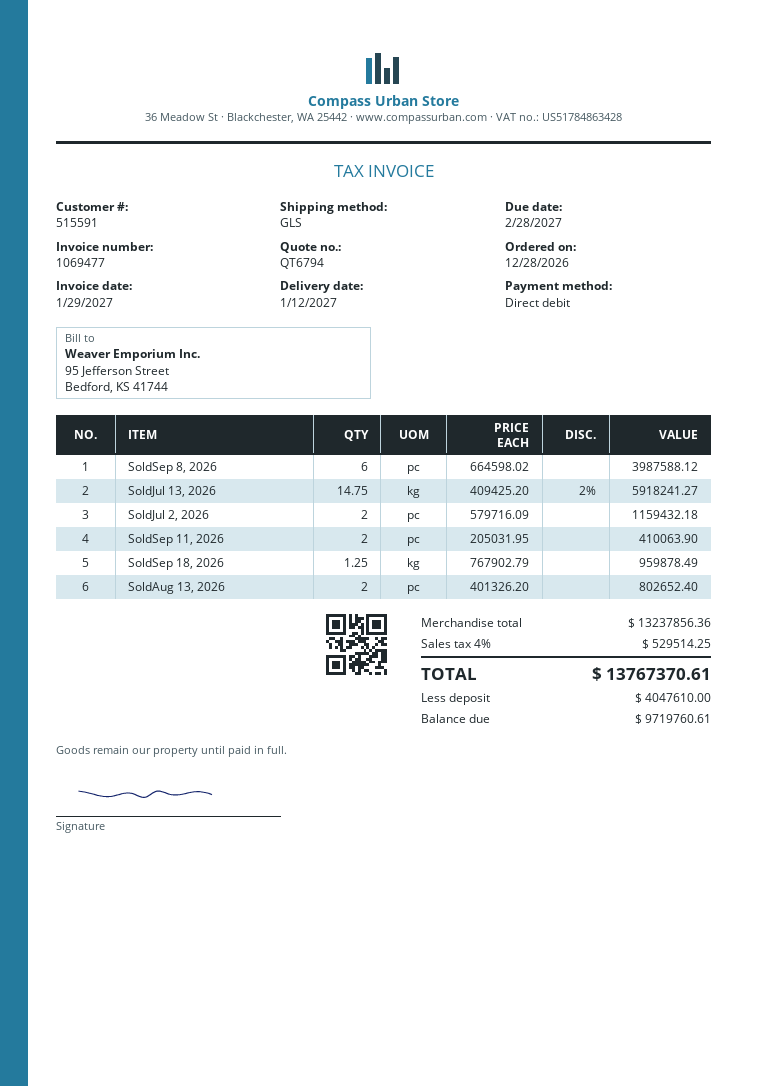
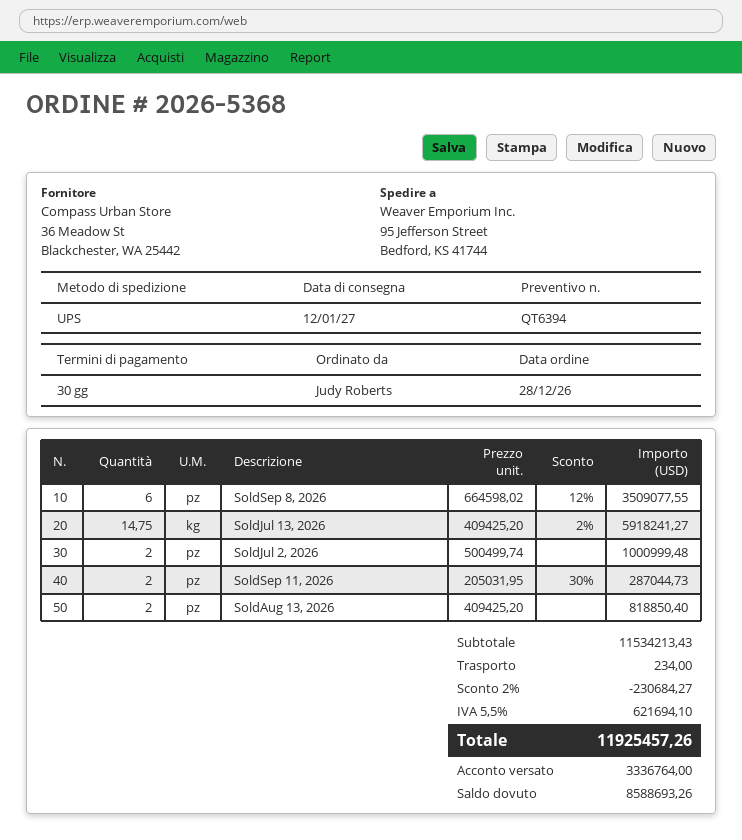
quote number: QT6794 -> QT6394
shipping method: GLS -> UPS
SoldSep 8, 2026: 6 x 664598.02 = 3987588.12 -> 6 x 664598.02 - 12% = 3509077.55
SoldJul 2, 2026: 2 x 579716.09 = 1159432.18 -> 2 x 500499.74 = 1000999.48
SoldSep 11, 2026: 2 x 205031.95 = 410063.90 -> 2 x 205031.95 - 30% = 287044.73
SoldSep 18, 2026: 1.25 x 767902.79 = 959878.49 -> none
SoldAug 13, 2026: 2 x 401326.20 = 802652.40 -> 2 x 409425.20 = 818850.40
subtotal: 13237856.36 -> 11534213.43
discount: none -> 2% = 230684.27
shipping: none -> 234.00
tax: 4% = 529514.25 -> 5.5% = 621694.10
total: 13767370.61 -> 11925457.26
deposit: 4047610.00 -> 3336764.00
balance: 9719760.61 -> 8588693.26

